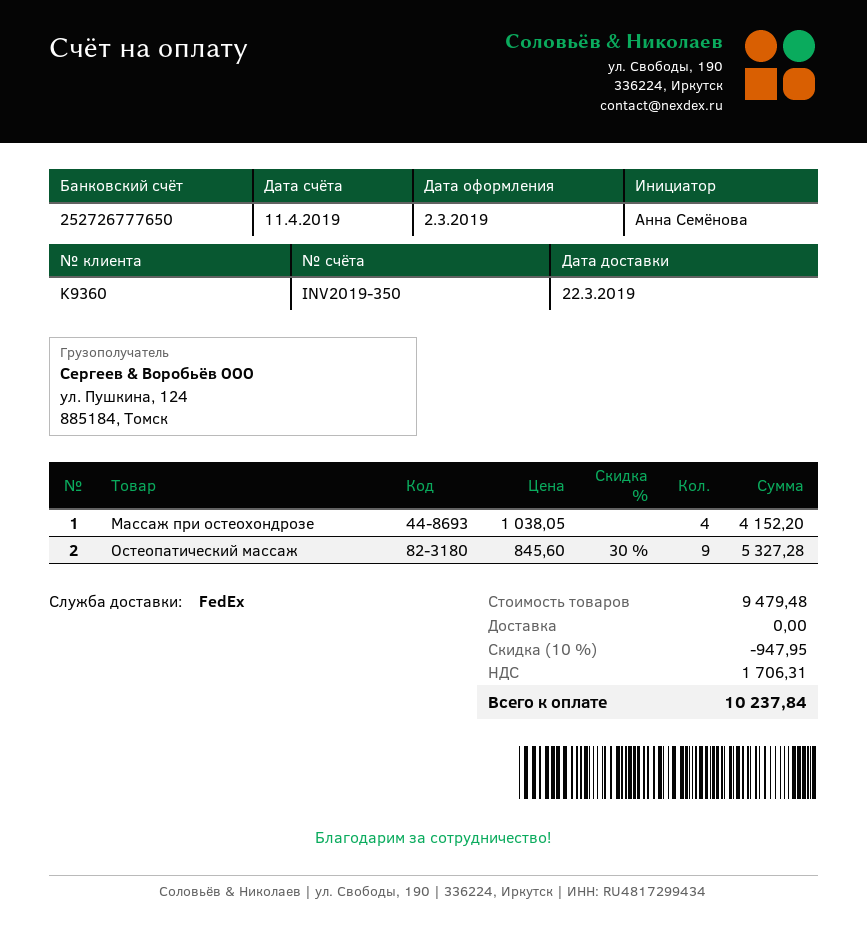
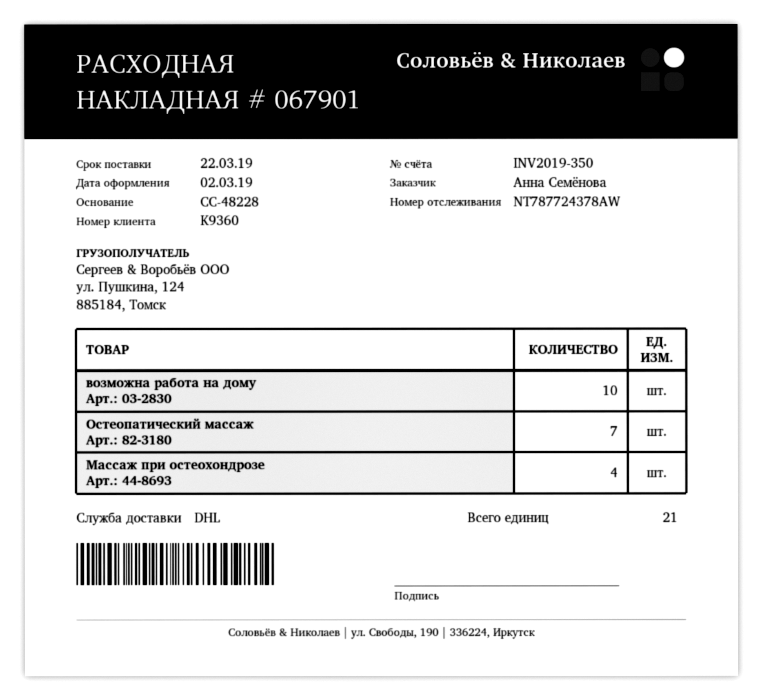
shipping method: FedEx -> DHL
Остеопатический массаж: 9 -> 7
возможна работа на дому: none -> 10

